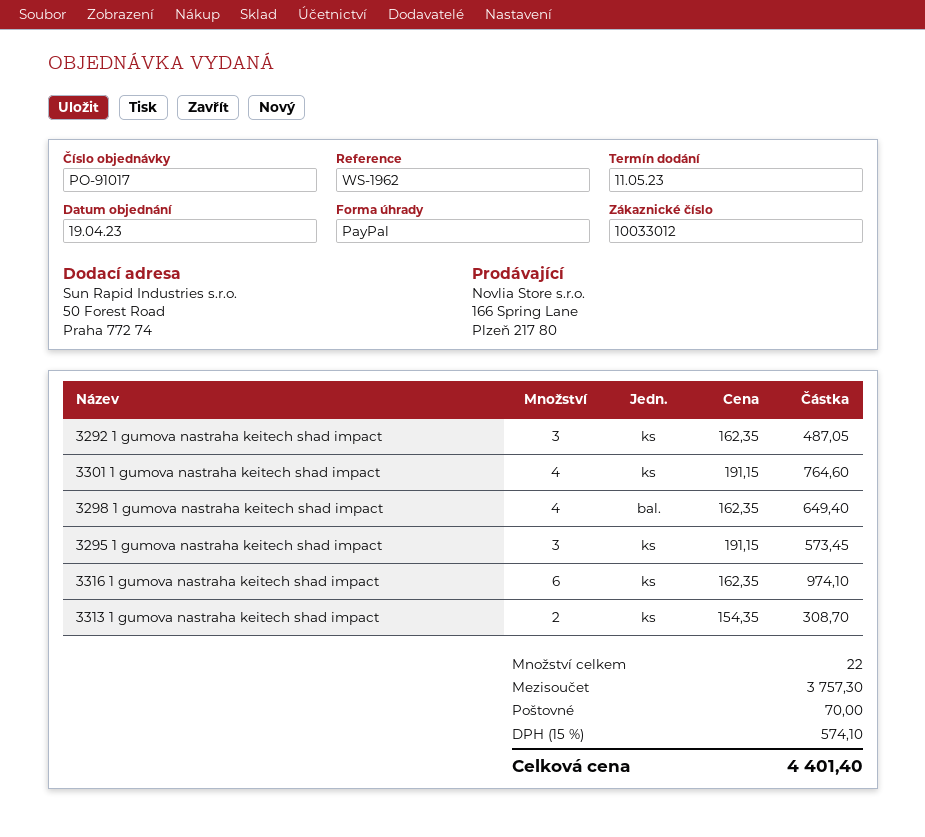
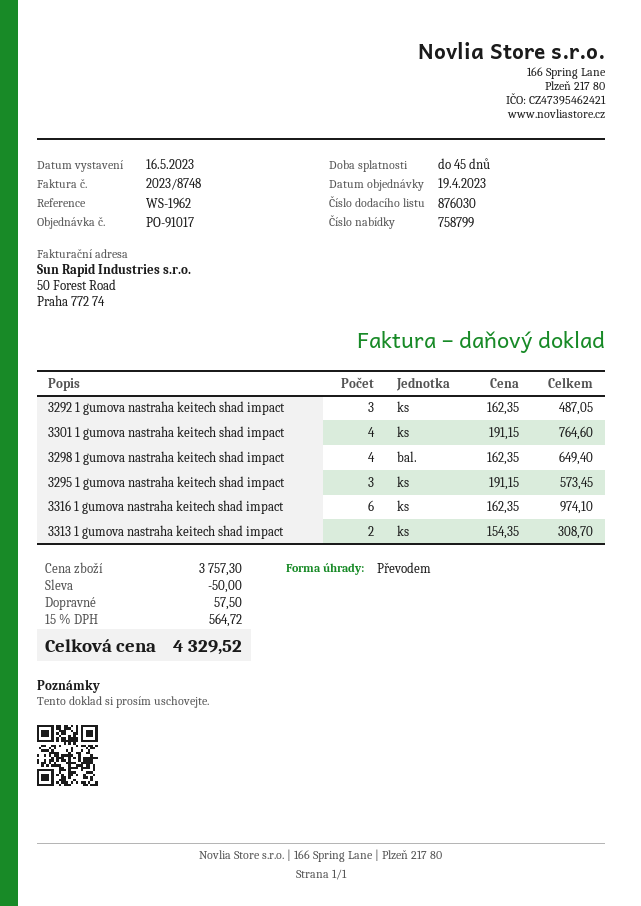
payment method: PayPal -> bank transfer
discount: none -> 50.00
shipping: 70.00 -> 57.50
tax: 15% = 574.10 -> 15% = 564.72
total: 4401.40 -> 4329.52

